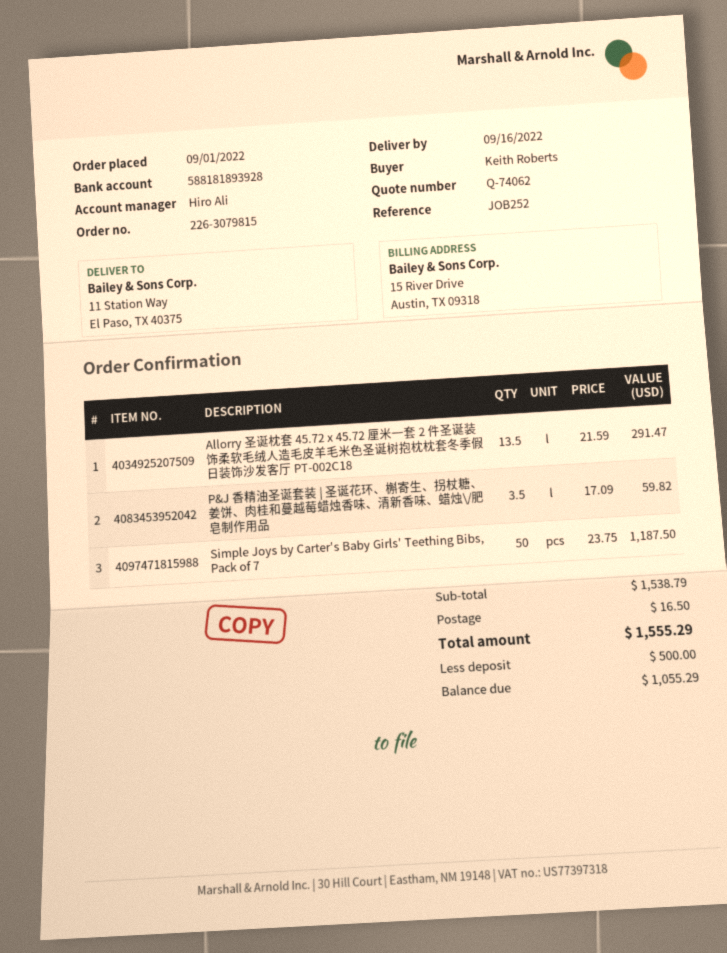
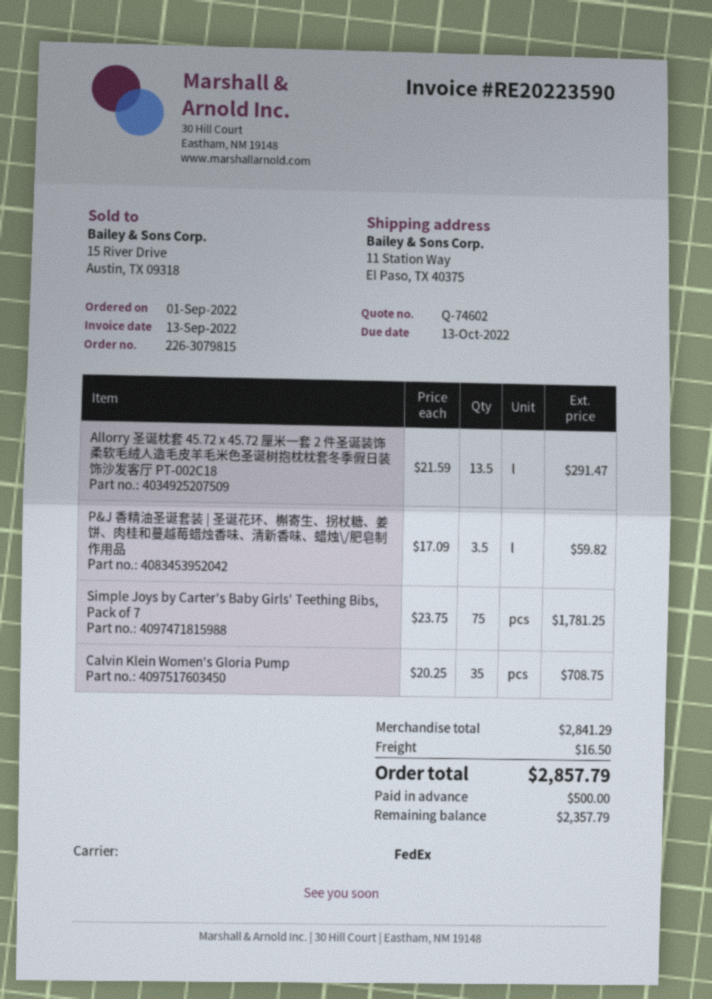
quote number: Q-74062 -> Q-74602
Simple Joys by Carter's Baby Girls' Teething Bibs, Pack of 7: 50 x 23.75 = 1187.50 -> 75 x 23.75 = 1781.25
Calvin Klein Women's Gloria Pump: none -> 35 x 20.25 = 708.75
subtotal: 1538.79 -> 2841.29
total: 1555.29 -> 2857.79
balance: 1055.29 -> 2357.79

